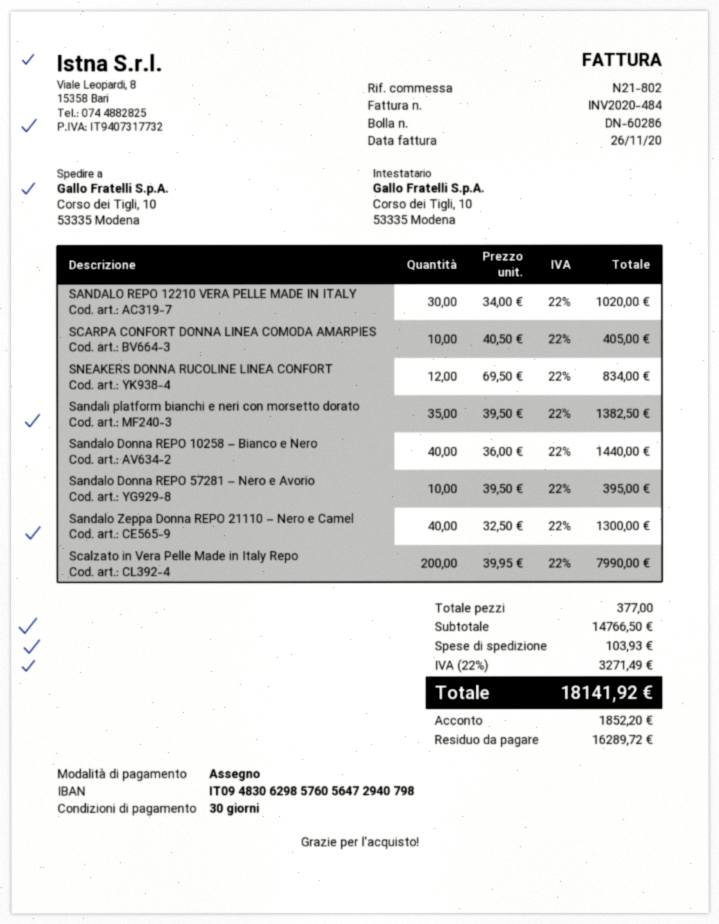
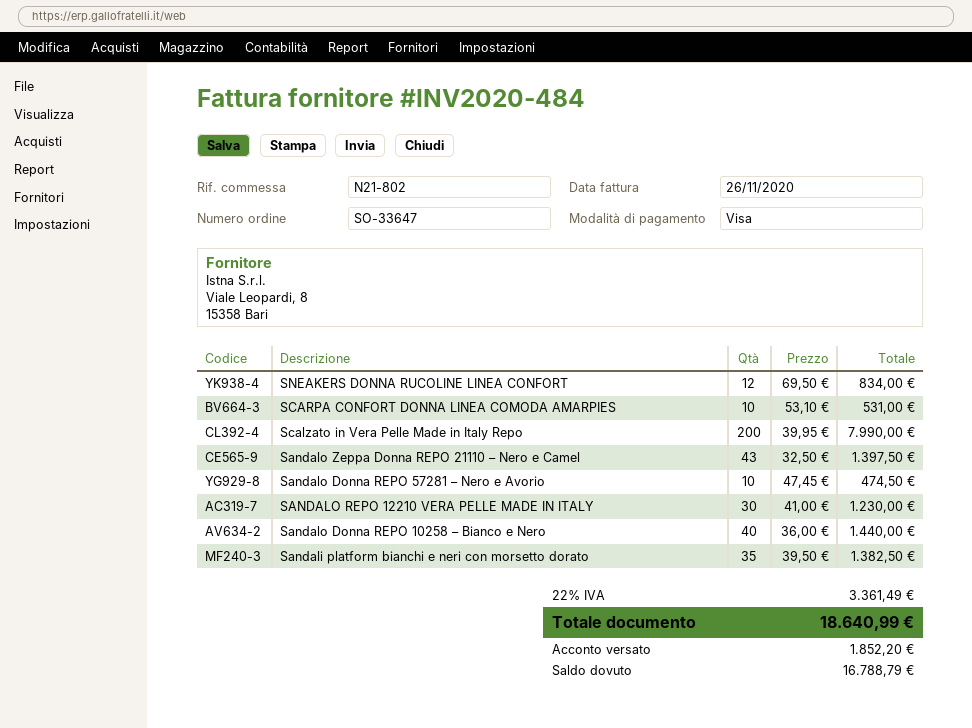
payment method: cheque -> Visa
SANDALO REPO 12210 VERA PELLE MADE IN ITALY: 30 x 34.00 = 1020.00 -> 30 x 41.00 = 1230.00
SCARPA CONFORT DONNA LINEA COMODA AMARPIES: 10 x 40.50 = 405.00 -> 10 x 53.10 = 531.00
Sandalo Donna REPO 57281 – Nero e Avorio: 10 x 39.50 = 395.00 -> 10 x 47.45 = 474.50
Sandalo Zeppa Donna REPO 21110 – Nero e Camel: 40 x 32.50 = 1300.00 -> 43 x 32.50 = 1397.50
shipping: 103.93 -> none
tax: 22% = 3271.49 -> 22% = 3361.49
total: 18141.92 -> 18640.99
balance: 16289.72 -> 16788.79

